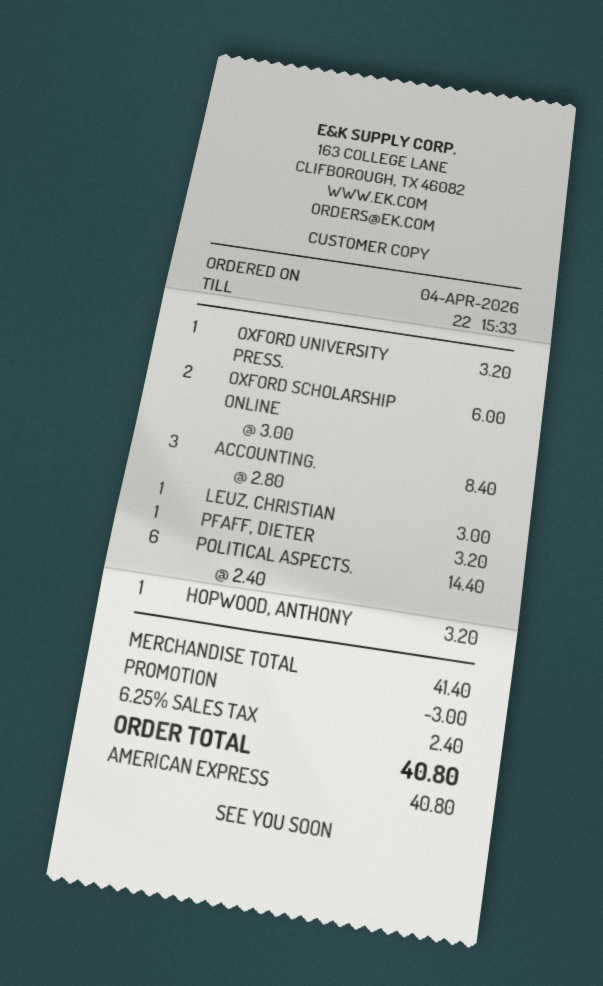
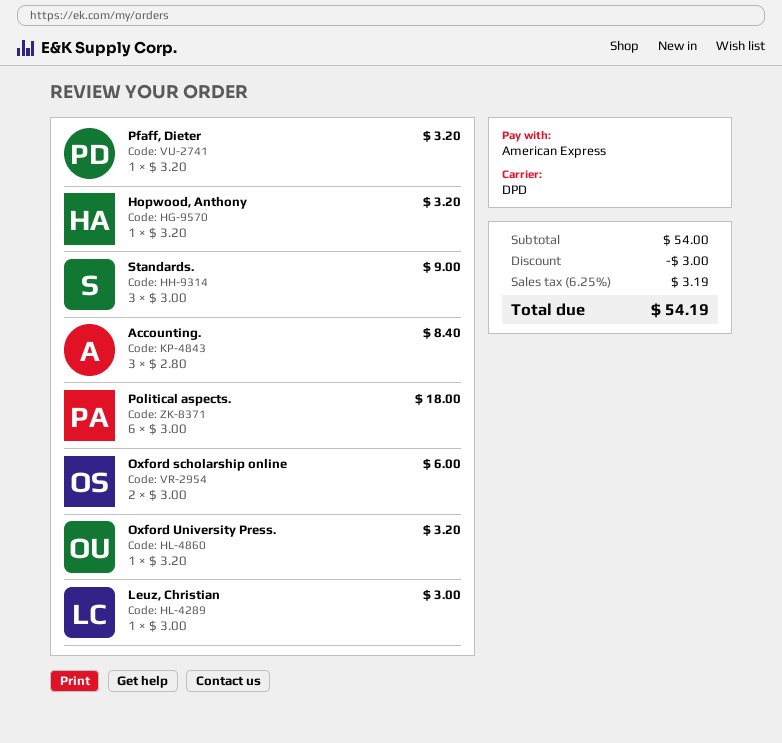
POLITICAL ASPECTS.: 6 x 2.40 = 14.40 -> 6 x 3.00 = 18.00
Standards.: none -> 3 x 3.00 = 9.00
subtotal: 41.40 -> 54.00
tax: 6.25% = 2.40 -> 6.25% = 3.19
total: 40.80 -> 54.19

